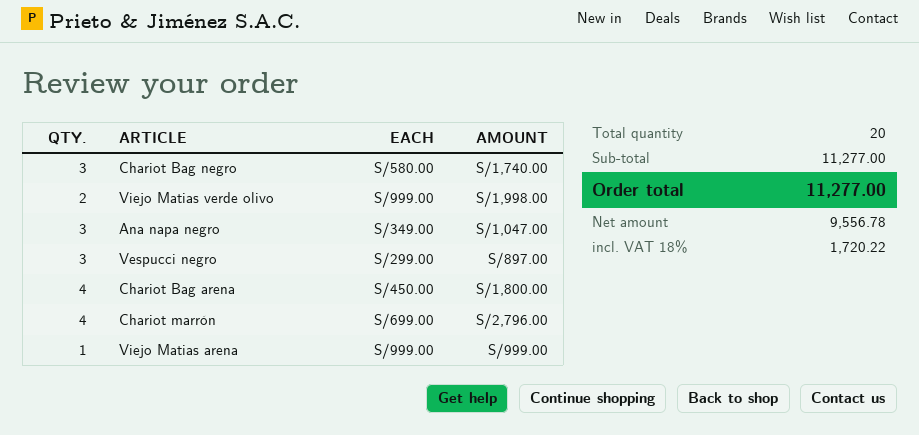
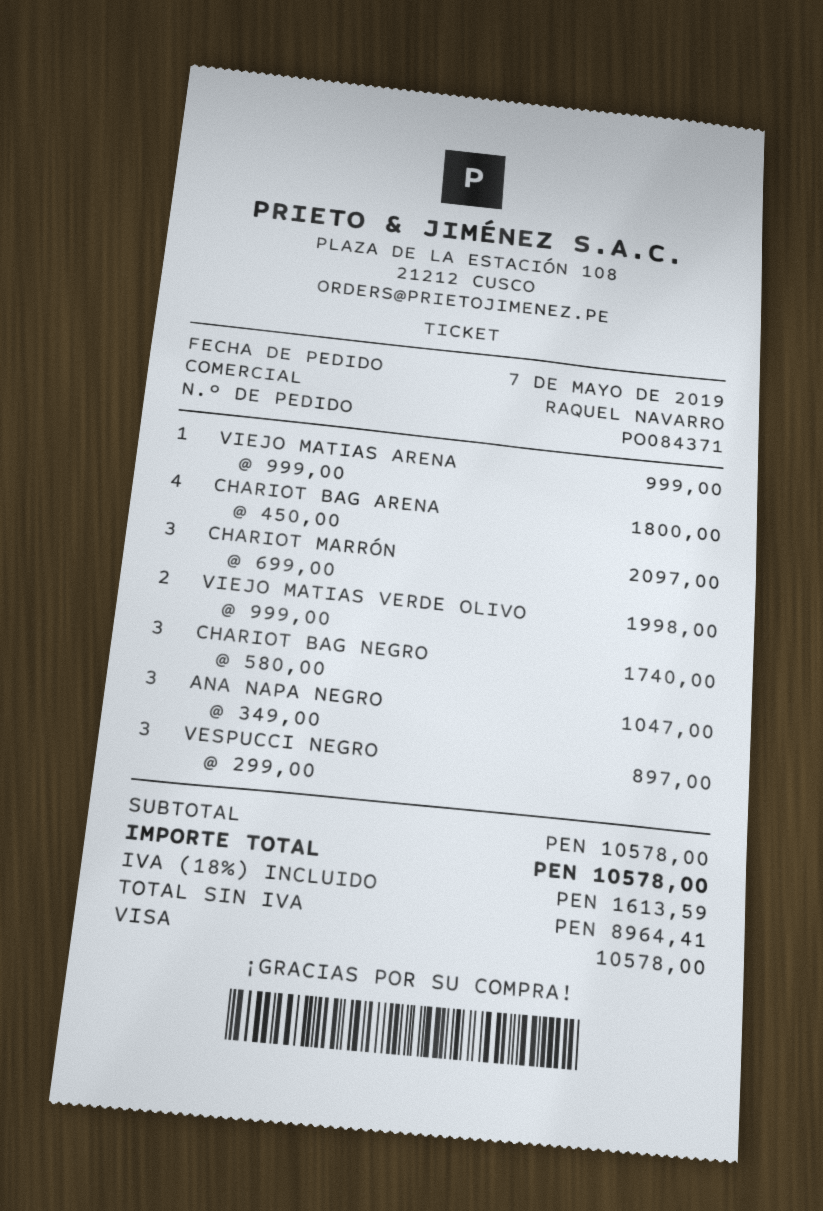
Chariot marrón: 4 x 699.00 = 2796.00 -> 3 x 699.00 = 2097.00
subtotal: 11277.00 -> 10578.00
net: 9556.78 -> 8964.41
tax: 18% = 1720.22 -> 18% = 1613.59
total: 11277.00 -> 10578.00

